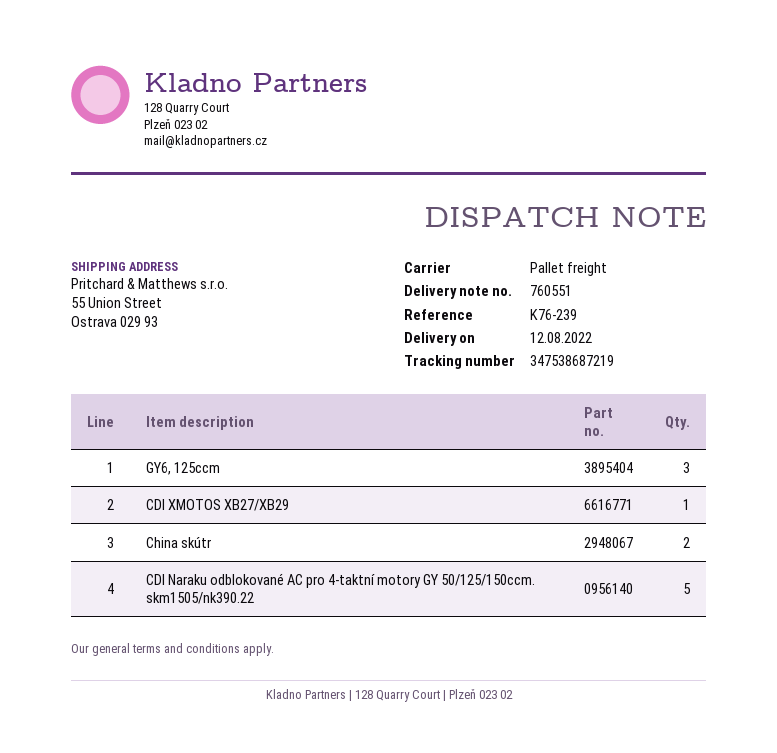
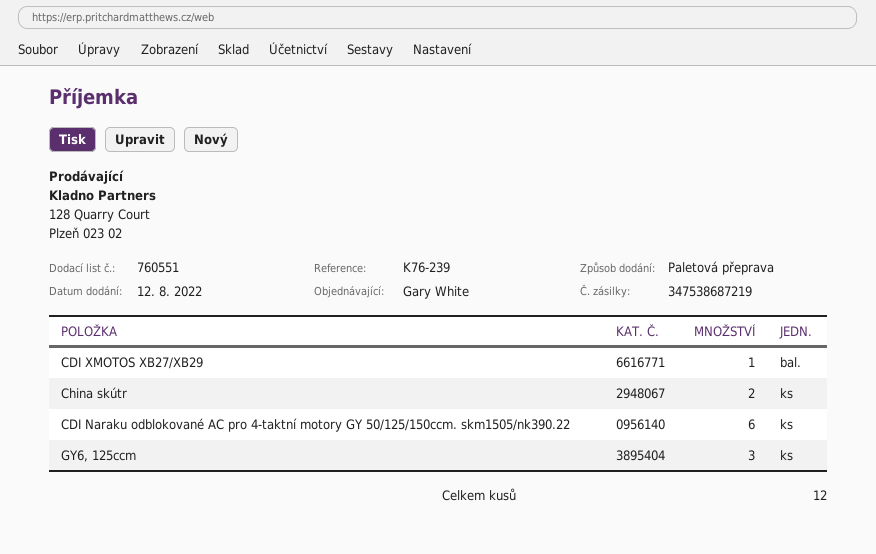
CDI Naraku odblokované AC pro 4-taktní motory GY 50/125/150ccm. skm1505/nk390.22: 5 -> 6

